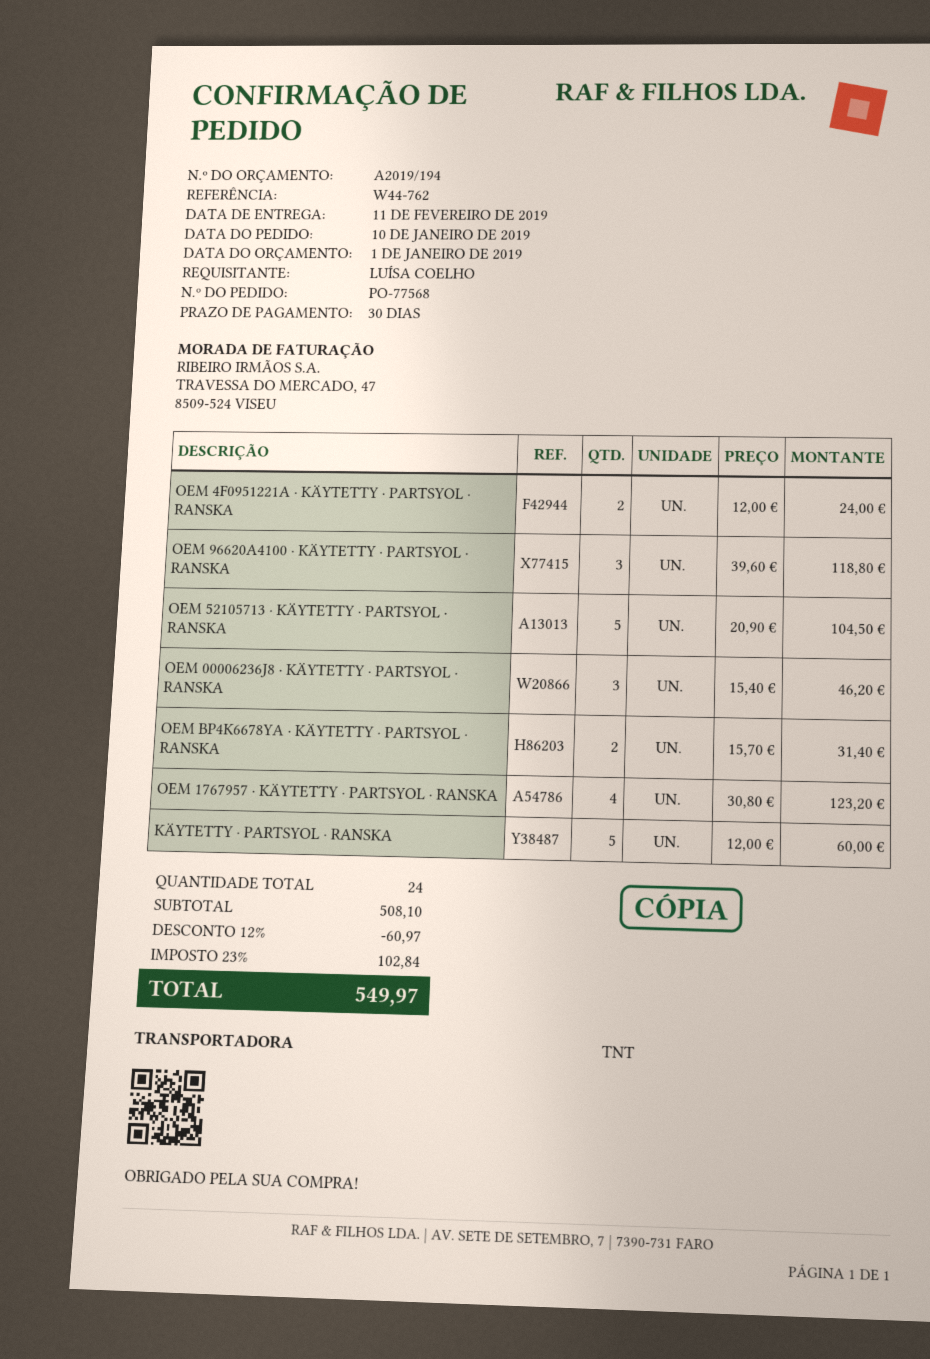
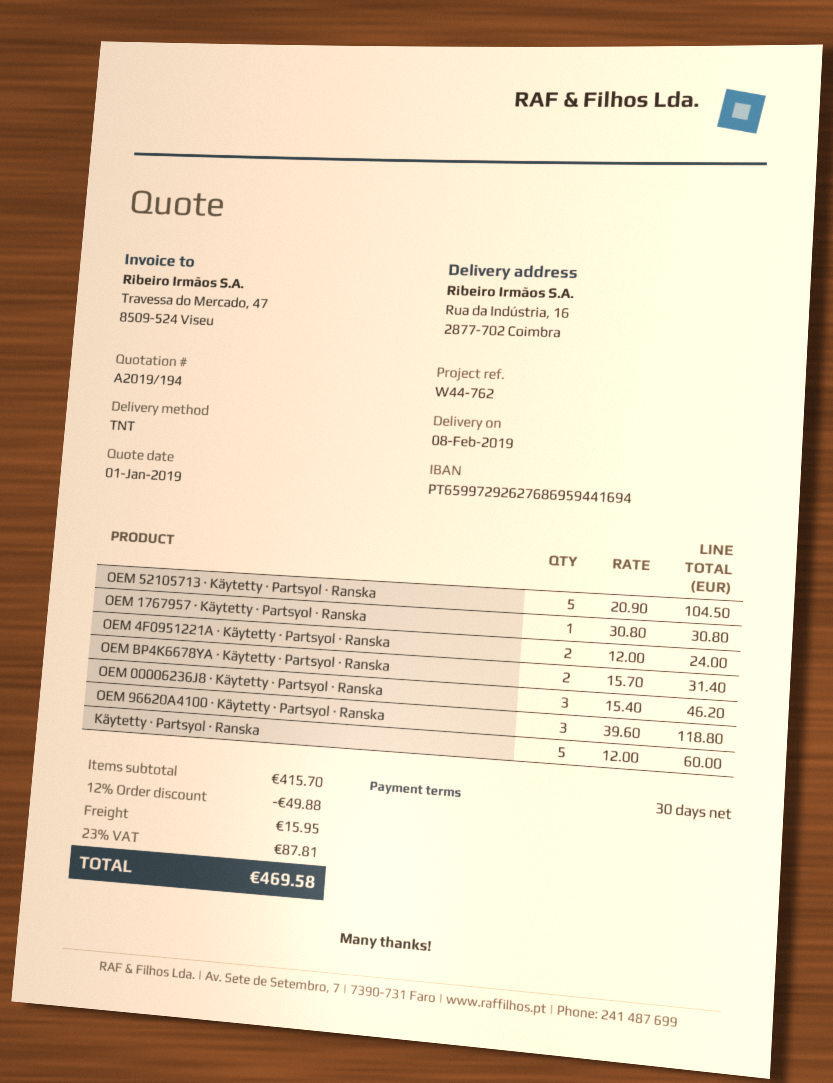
delivery date: 2019-02-11 -> 2019-02-08
OEM 1767957 · KÄYTETTY · PARTSYOL · RANSKA: 4 x 30.80 = 123.20 -> 1 x 30.80 = 30.80
subtotal: 508.10 -> 415.70
discount: 12% = 60.97 -> 12% = 49.88
shipping: none -> 15.95
tax: 23% = 102.84 -> 23% = 87.81
total: 549.97 -> 469.58

